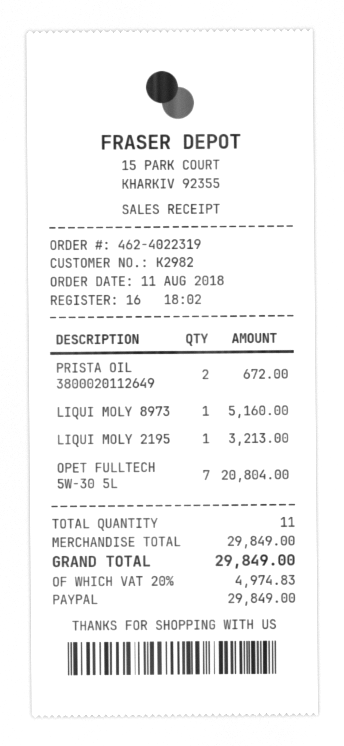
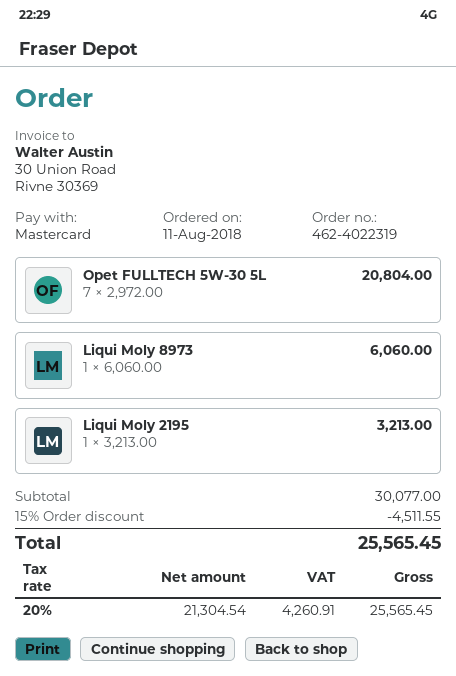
payment method: PayPal -> Mastercard
PRISTA OIL 3800020112649: 2 for 672.00 -> none
LIQUI MOLY 8973: 1 for 5160.00 -> 1 for 6060.00
subtotal: 29849.00 -> 30077.00
discount: none -> 15% = 4511.55
tax: 20% = 4974.83 -> 20% = 4260.91
total: 29849.00 -> 25565.45

